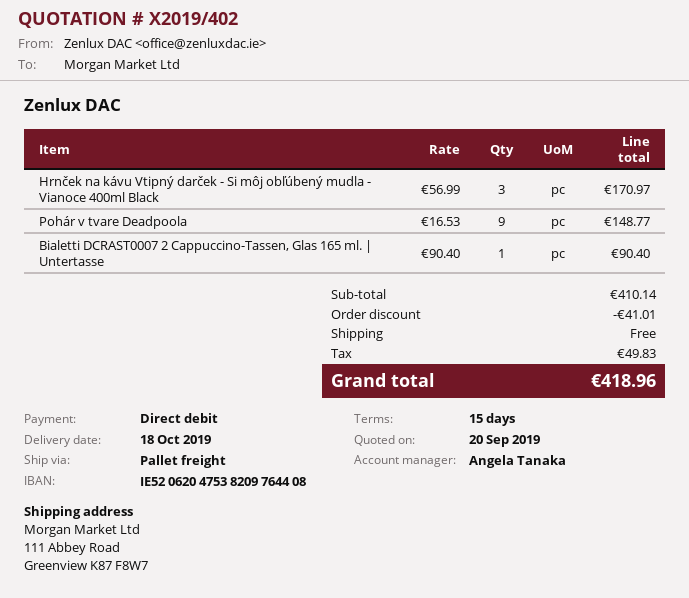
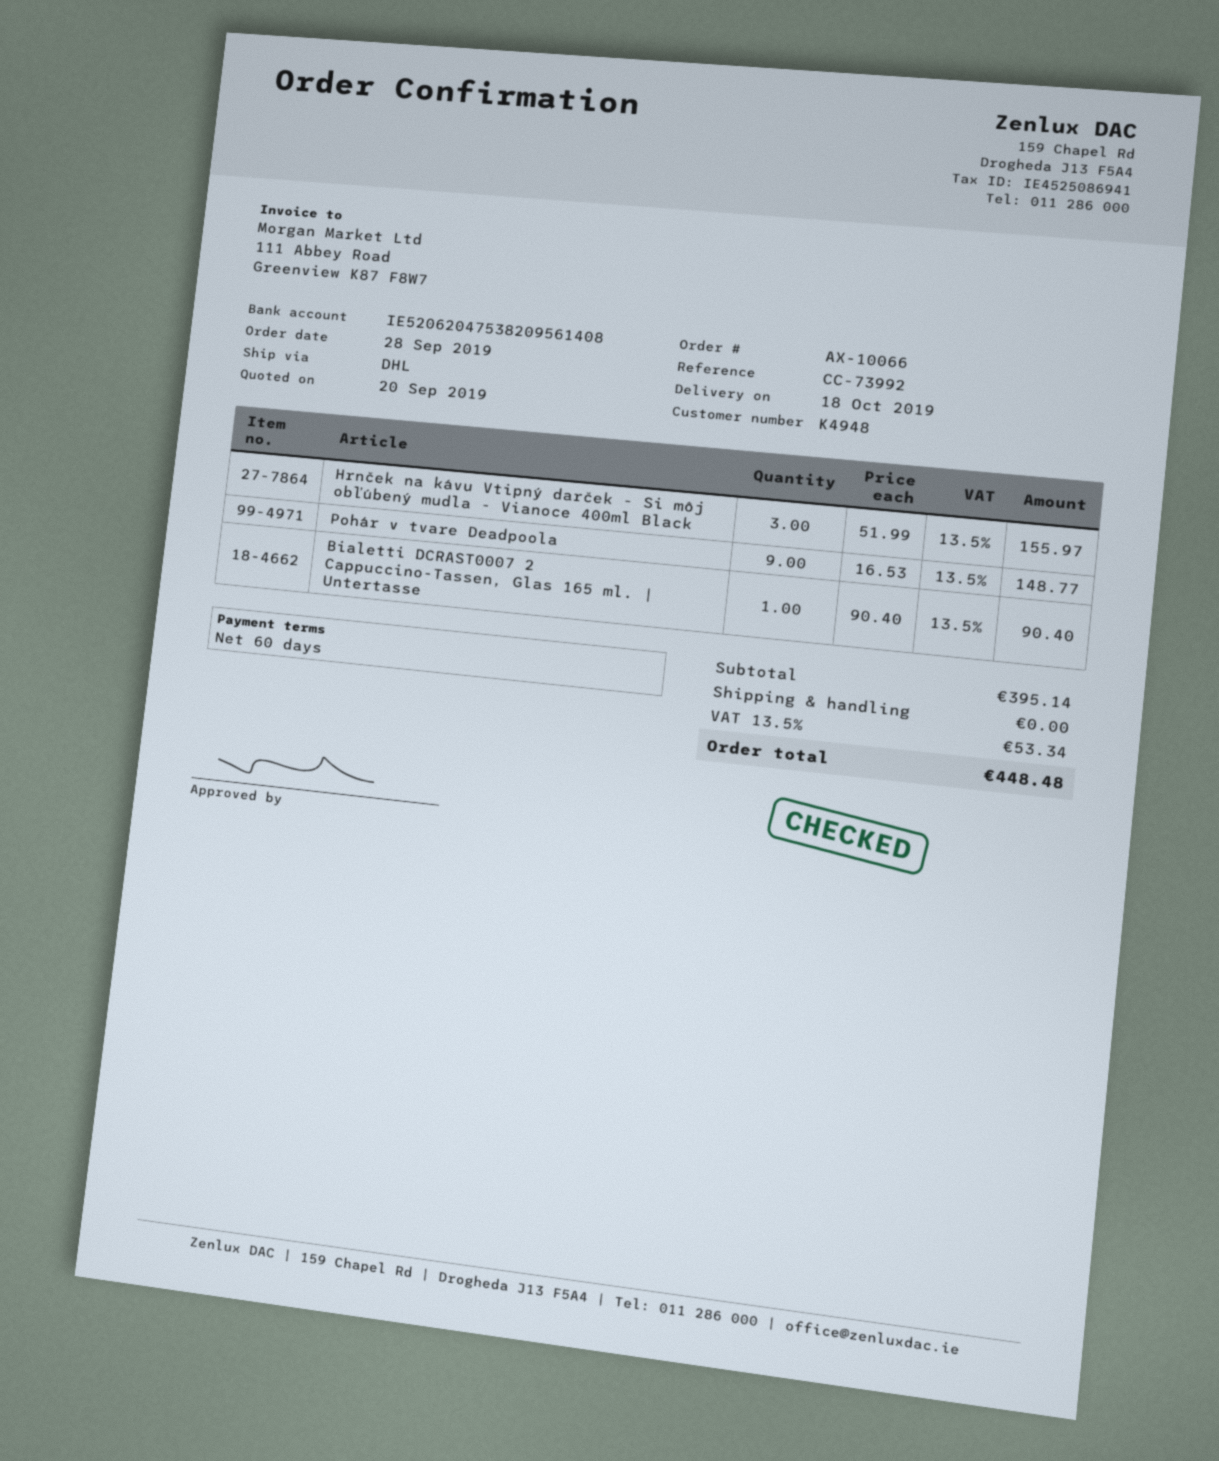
payment terms: 15 days -> 60 days
bank account: IE52062047538209764408 -> IE52062047538209561408
shipping method: pallet freight -> DHL
Hrnček na kávu Vtipný darček - Si môj obľúbený mudla - Vianoce 400ml Black: 3 x 56.99 = 170.97 -> 3 x 51.99 = 155.97
subtotal: 410.14 -> 395.14
discount: 41.01 -> none
tax: 49.83 -> 53.34
total: 418.96 -> 448.48

